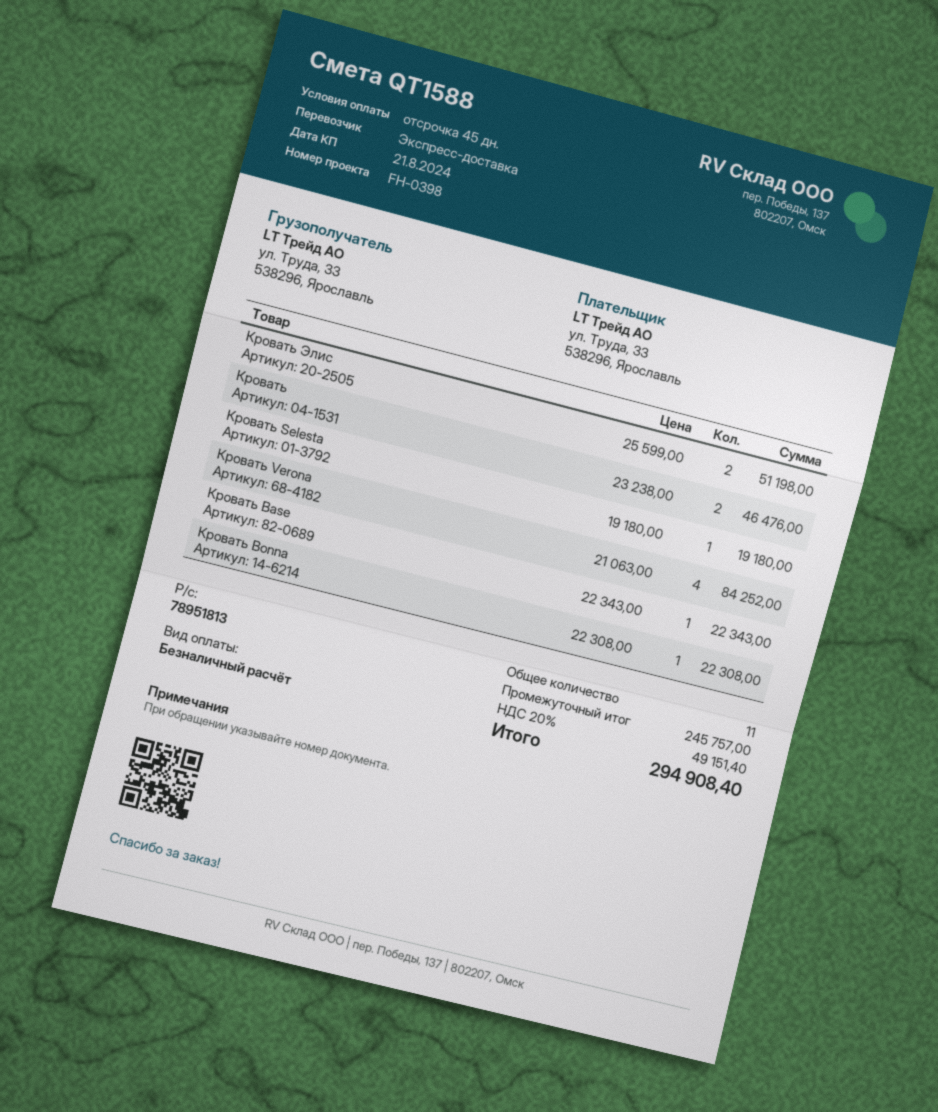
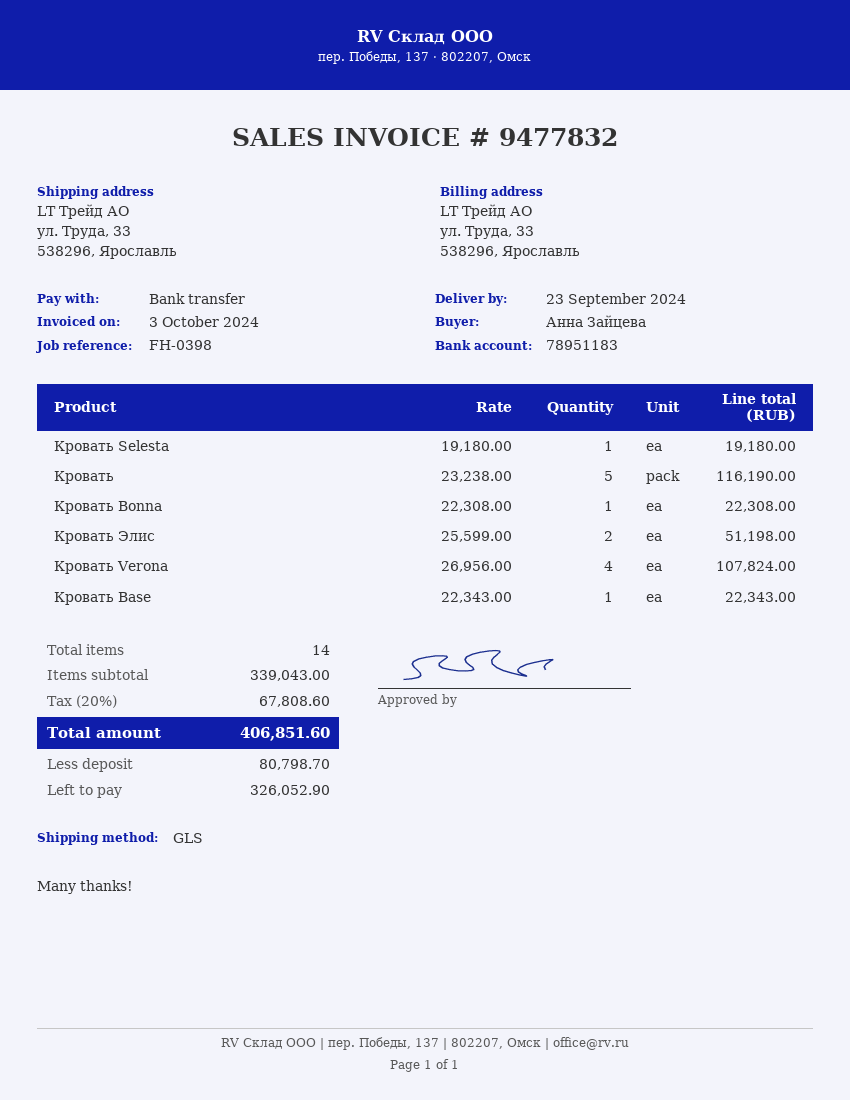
bank account: 78951813 -> 78951183
shipping method: express -> GLS
Кровать: 2 x 23238.00 = 46476.00 -> 5 x 23238.00 = 116190.00
Кровать Verona: 4 x 21063.00 = 84252.00 -> 4 x 26956.00 = 107824.00
total quantity: 11 -> 14
subtotal: 245757.00 -> 339043.00
tax: 20% = 49151.40 -> 20% = 67808.60
total: 294908.40 -> 406851.60

